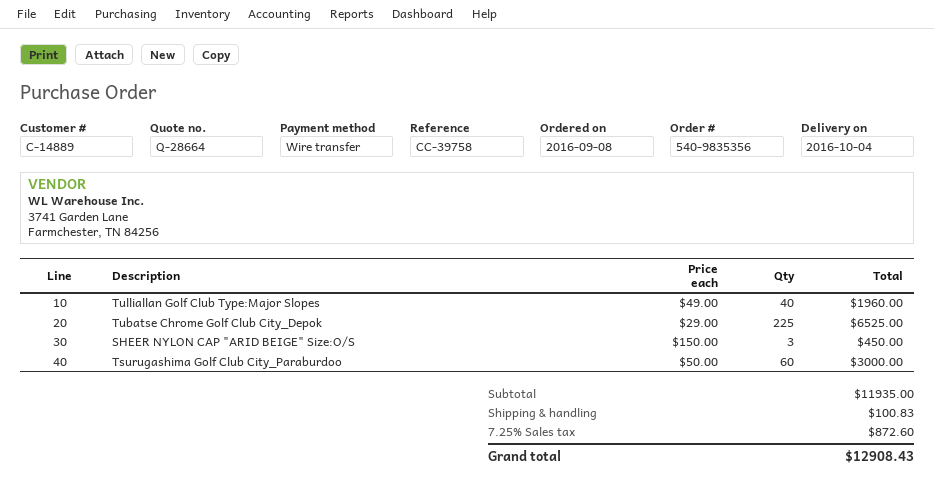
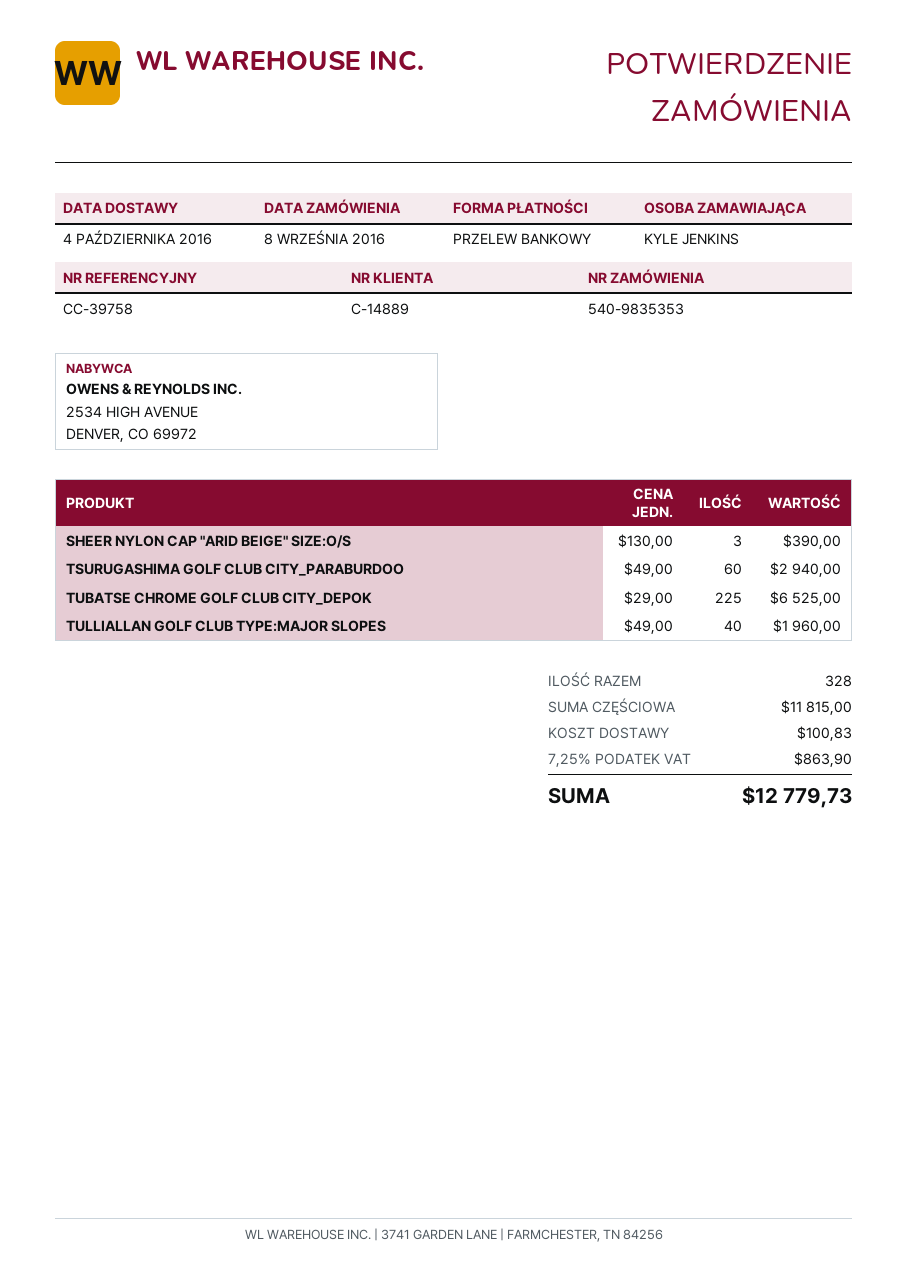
order number: 540-9835356 -> 540-9835353
SHEER NYLON CAP "ARID BEIGE" Size:O/S: 3 x 150.00 = 450.00 -> 3 x 130.00 = 390.00
Tsurugashima Golf Club City_Paraburdoo: 60 x 50.00 = 3000.00 -> 60 x 49.00 = 2940.00
subtotal: 11935.00 -> 11815.00
tax: 7.25% = 872.60 -> 7.25% = 863.90
total: 12908.43 -> 12779.73

